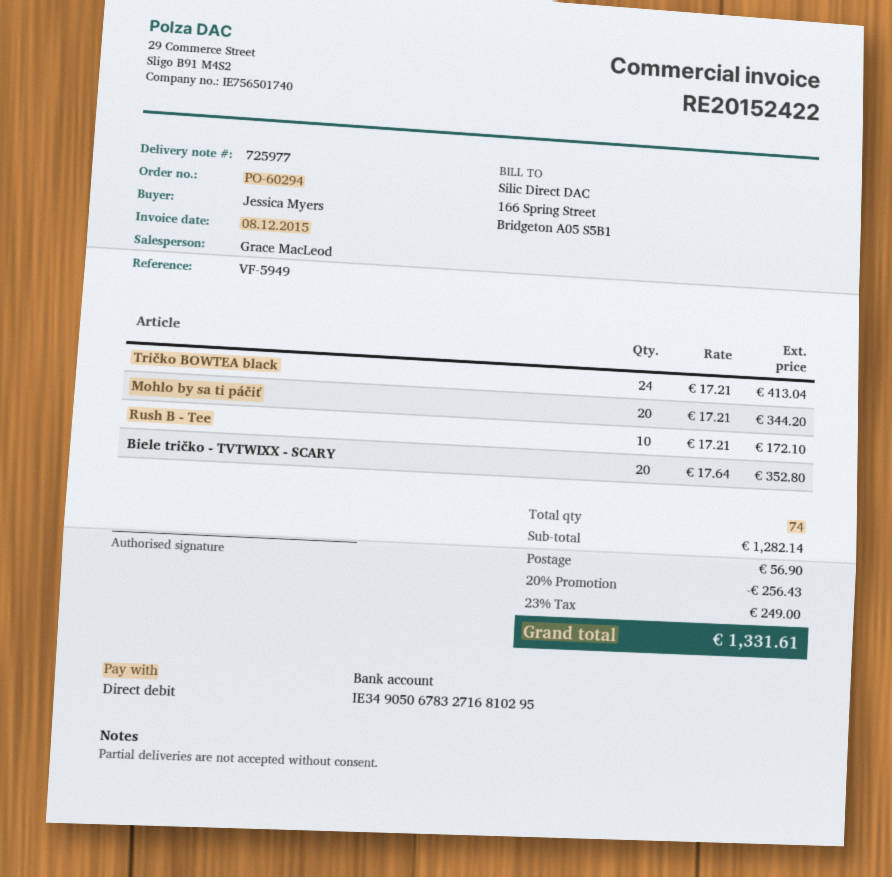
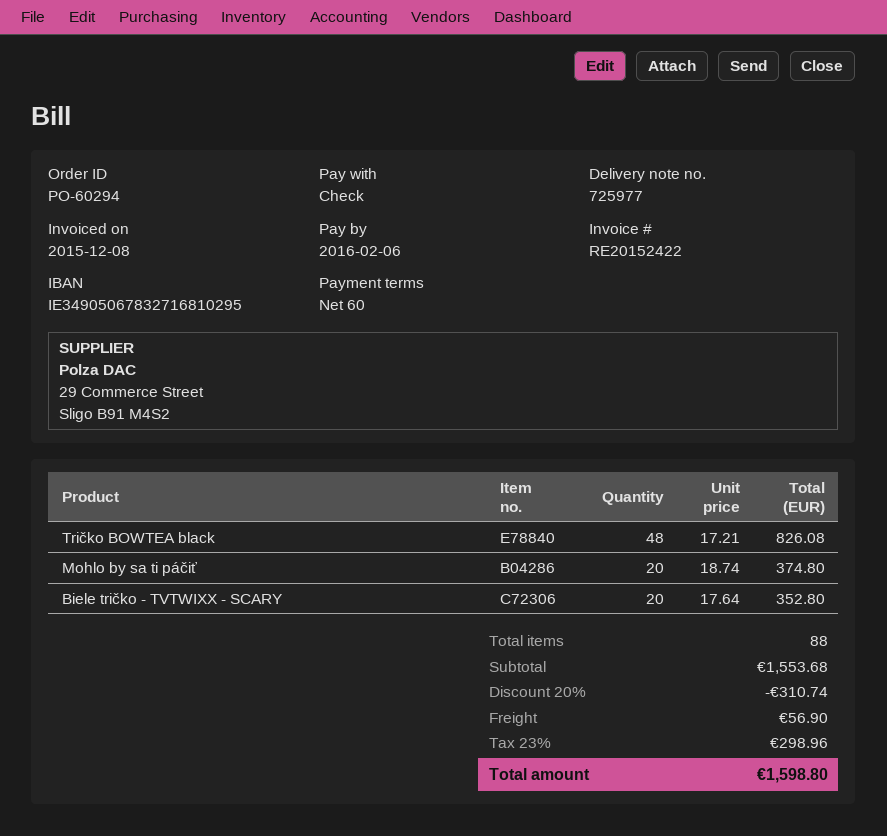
payment method: direct debit -> cheque
Tričko BOWTEA black: 24 x 17.21 = 413.04 -> 48 x 17.21 = 826.08
Mohlo by sa ti páčiť: 20 x 17.21 = 344.20 -> 20 x 18.74 = 374.80
Rush B - Tee: 10 x 17.21 = 172.10 -> none
total quantity: 74 -> 88
subtotal: 1282.14 -> 1553.68
discount: 20% = 256.43 -> 20% = 310.74
tax: 23% = 249.00 -> 23% = 298.96
total: 1331.61 -> 1598.80

